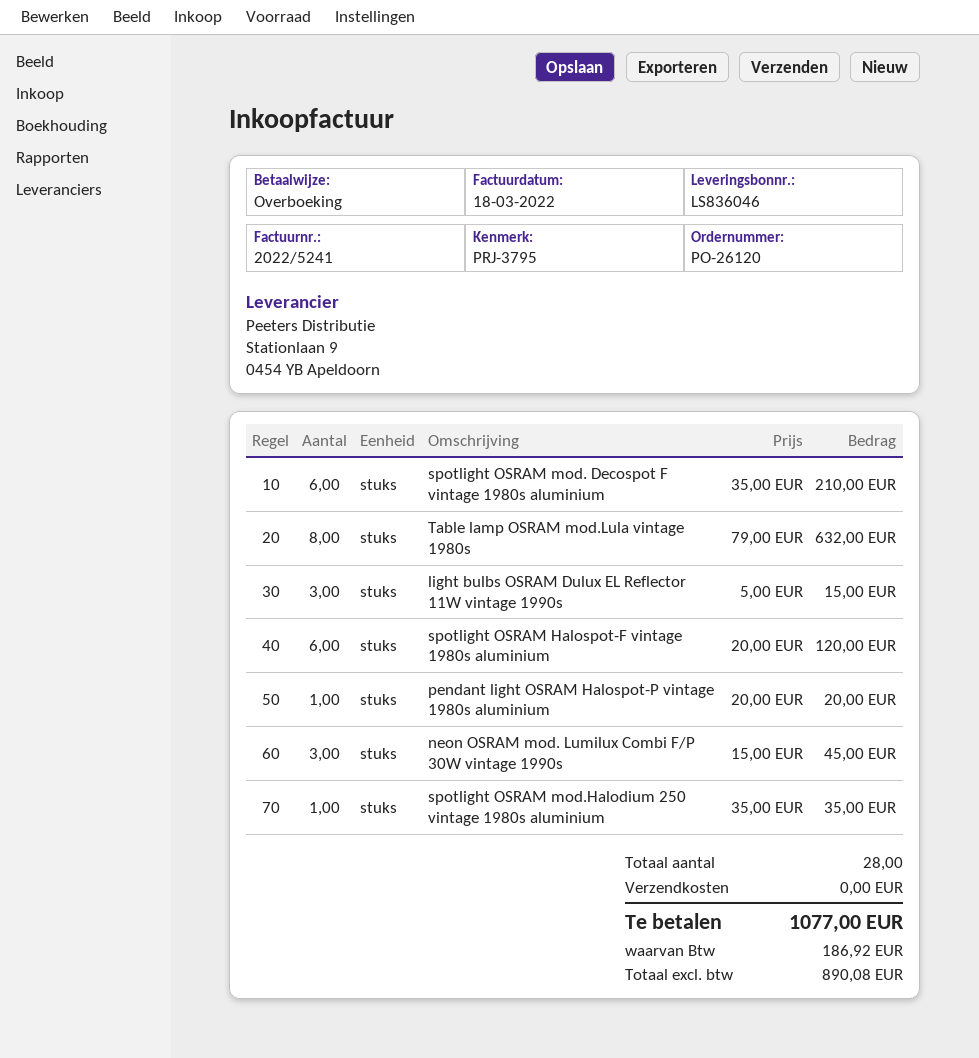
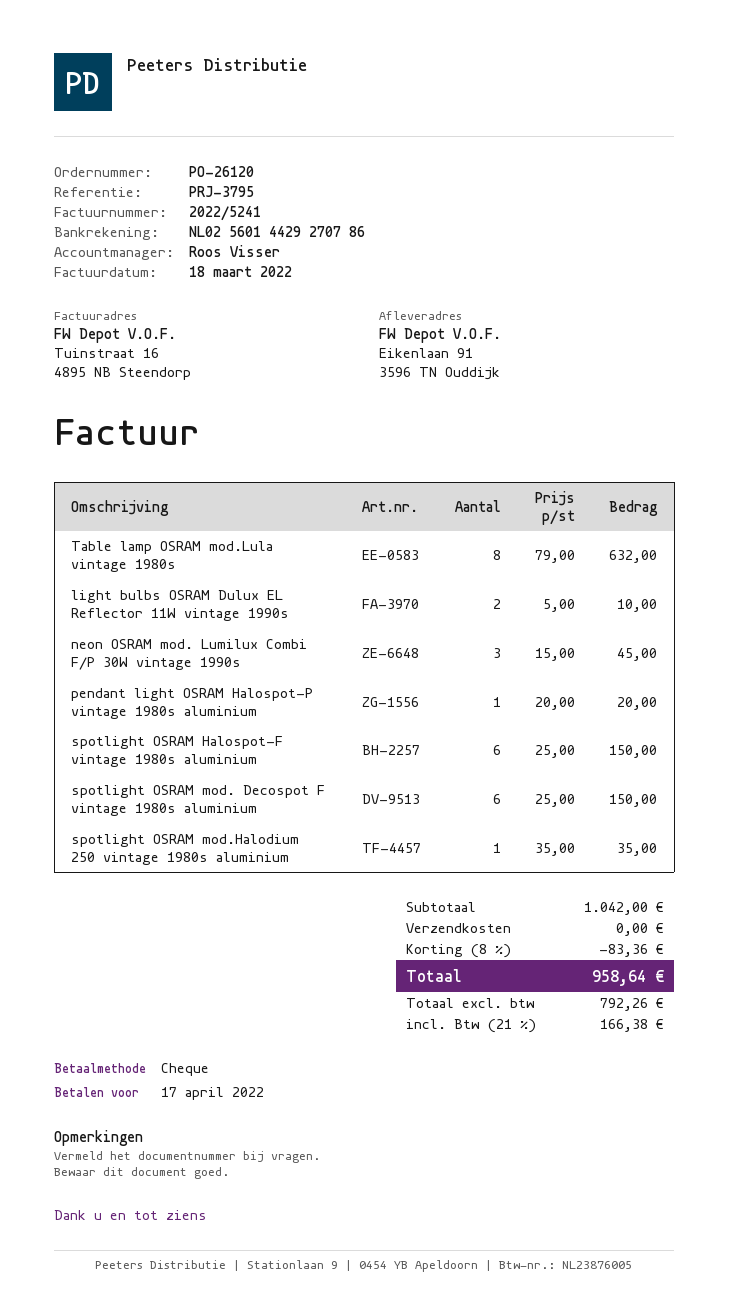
payment method: bank transfer -> cheque
spotlight OSRAM mod. Decospot F vintage 1980s aluminium: 6 x 35.00 = 210.00 -> 6 x 25.00 = 150.00
light bulbs OSRAM Dulux EL Reflector 11W vintage 1990s: 3 x 5.00 = 15.00 -> 2 x 5.00 = 10.00
spotlight OSRAM Halospot-F vintage 1980s aluminium: 6 x 20.00 = 120.00 -> 6 x 25.00 = 150.00
discount: none -> 8% = 83.36
net: 890.08 -> 792.26
tax: 186.92 -> 166.38
total: 1077.00 -> 958.64

